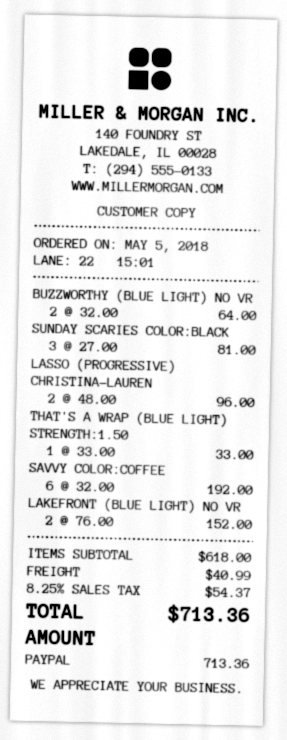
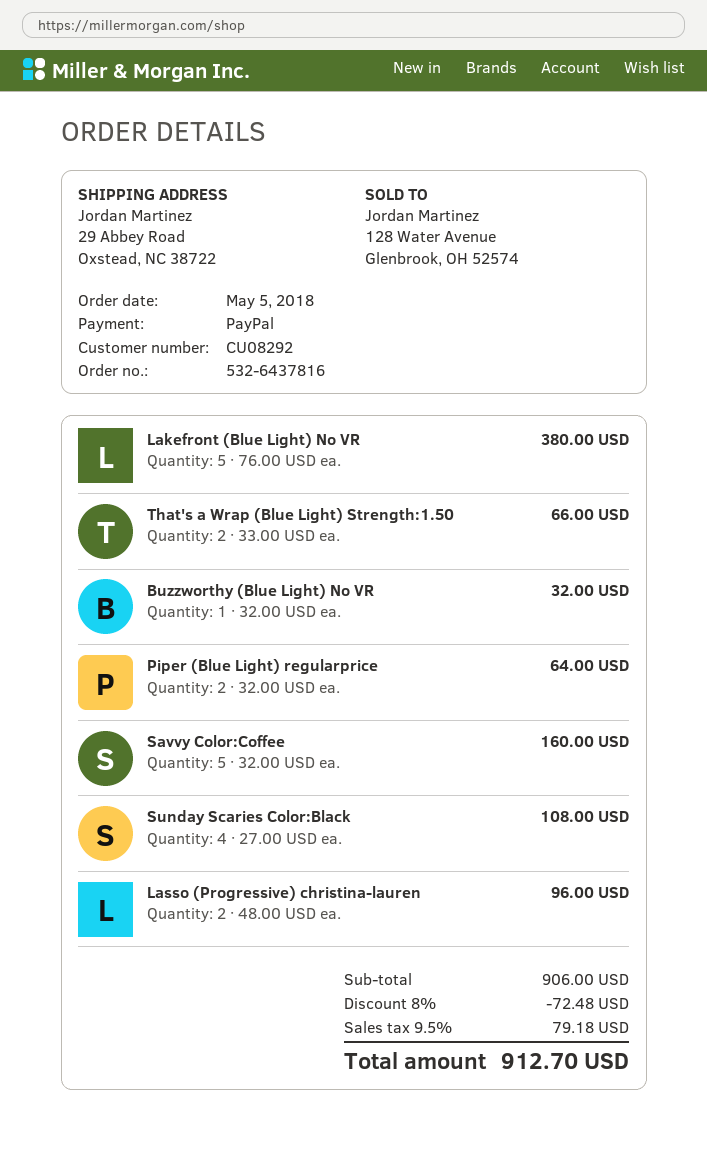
BUZZWORTHY (BLUE LIGHT) NO VR: 2 x 32.00 = 64.00 -> 1 x 32.00 = 32.00
SUNDAY SCARIES COLOR:BLACK: 3 x 27.00 = 81.00 -> 4 x 27.00 = 108.00
THAT'S A WRAP (BLUE LIGHT) STRENGTH:1.50: 1 x 33.00 = 33.00 -> 2 x 33.00 = 66.00
SAVVY COLOR:COFFEE: 6 x 32.00 = 192.00 -> 5 x 32.00 = 160.00
LAKEFRONT (BLUE LIGHT) NO VR: 2 x 76.00 = 152.00 -> 5 x 76.00 = 380.00
Piper (Blue Light) regularprice: none -> 2 x 32.00 = 64.00
subtotal: 618.00 -> 906.00
discount: none -> 8% = 72.48
shipping: 40.99 -> none
tax: 8.25% = 54.37 -> 9.5% = 79.18
total: 713.36 -> 912.70

